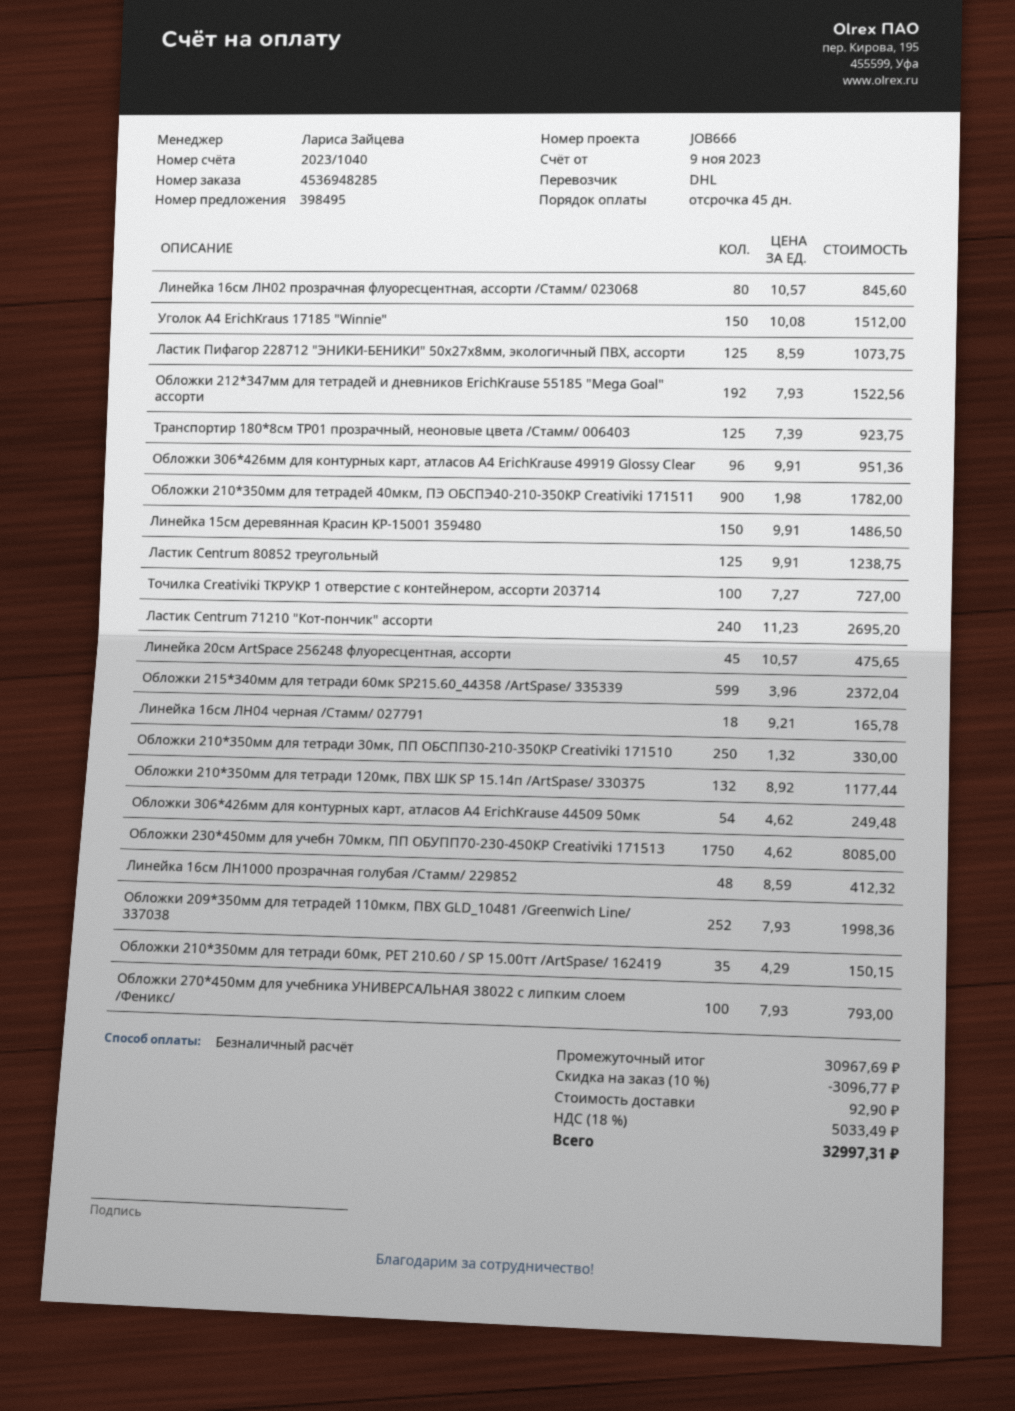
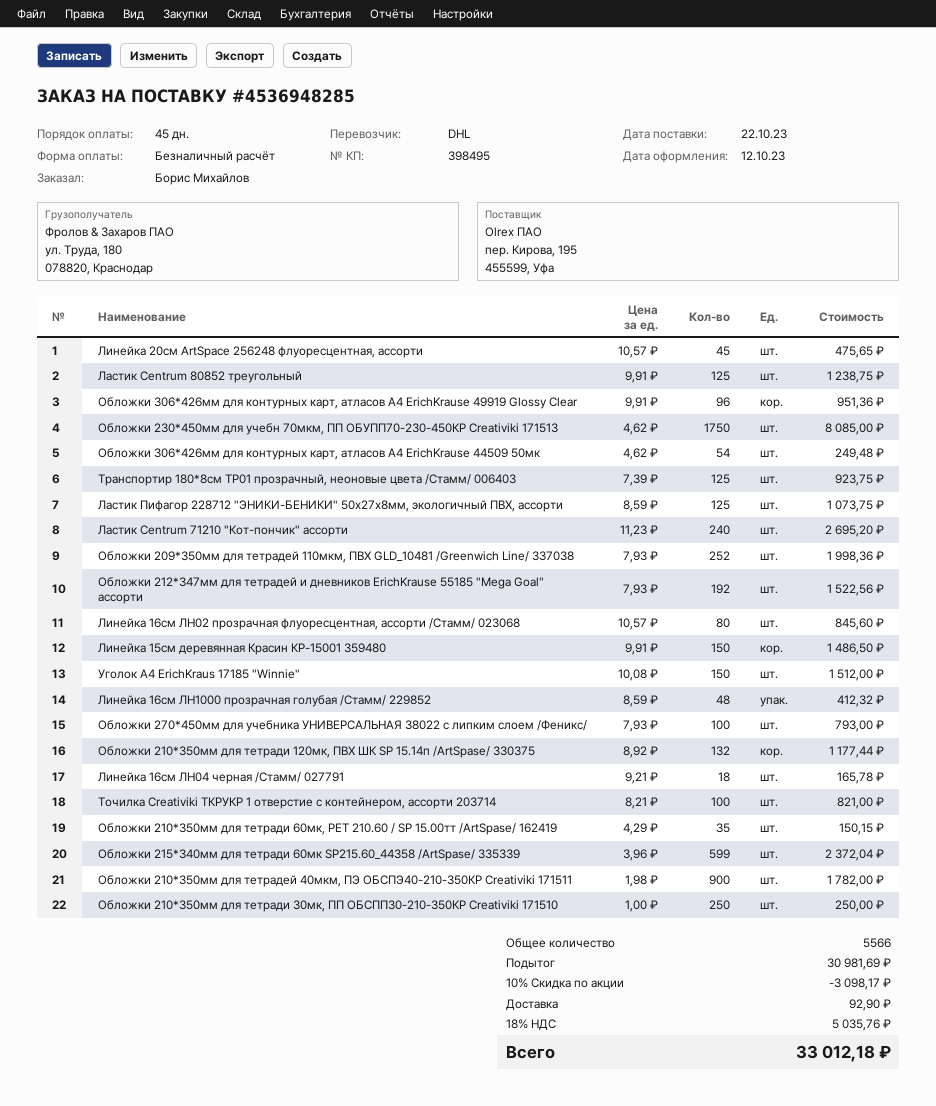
Точилка Creativiki ТКРУКР 1 отверстие с контейнером, ассорти 203714: 100 x 7.27 = 727.00 -> 100 x 8.21 = 821.00
Обложки 210*350мм для тетради 30мк, ПП ОБСПП30-210-350КР Creativiki 171510: 250 x 1.32 = 330.00 -> 250 x 1.00 = 250.00
subtotal: 30967.69 -> 30981.69
discount: 10% = 3096.77 -> 10% = 3098.17
tax: 18% = 5033.49 -> 18% = 5035.76
total: 32997.31 -> 33012.18

